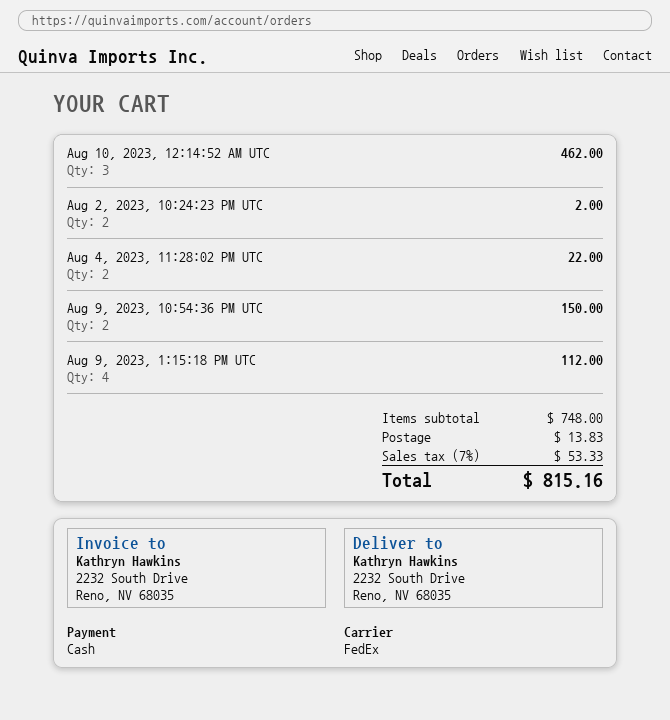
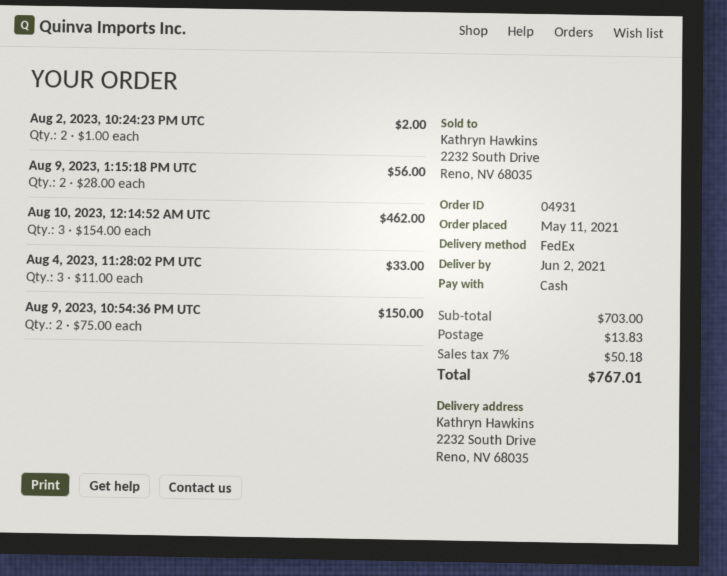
Aug 4, 2023, 11:28:02 PM UTC: 2 for 22.00 -> 3 for 33.00
Aug 9, 2023, 1:15:18 PM UTC: 4 for 112.00 -> 2 for 56.00
subtotal: 748.00 -> 703.00
tax: 7% = 53.33 -> 7% = 50.18
total: 815.16 -> 767.01

